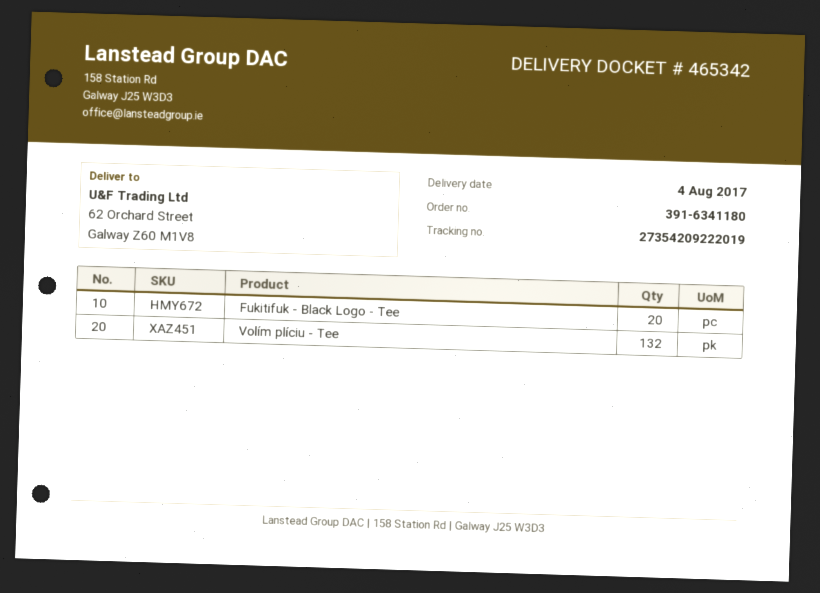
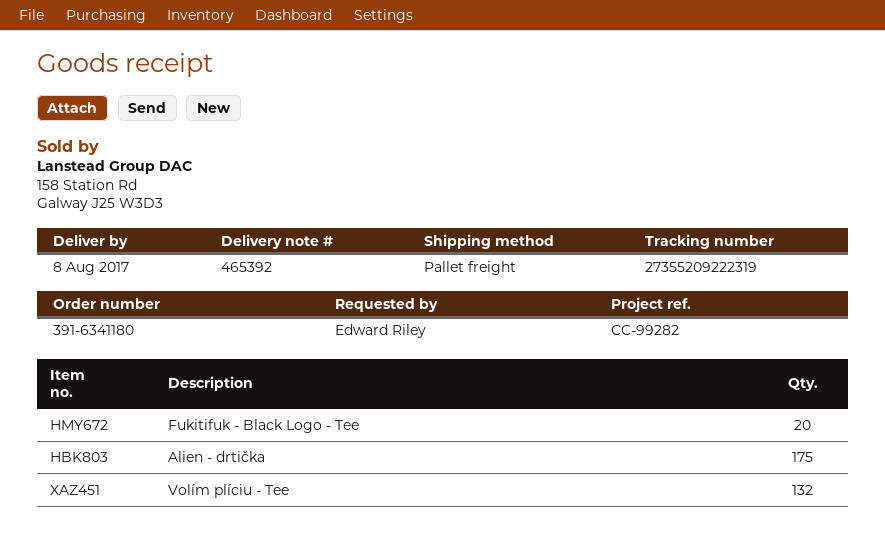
delivery note number: 465342 -> 465392
delivery date: 2017-08-04 -> 2017-08-08
tracking number: 27354209222019 -> 27355209222319
Alien - drtička: none -> 175

